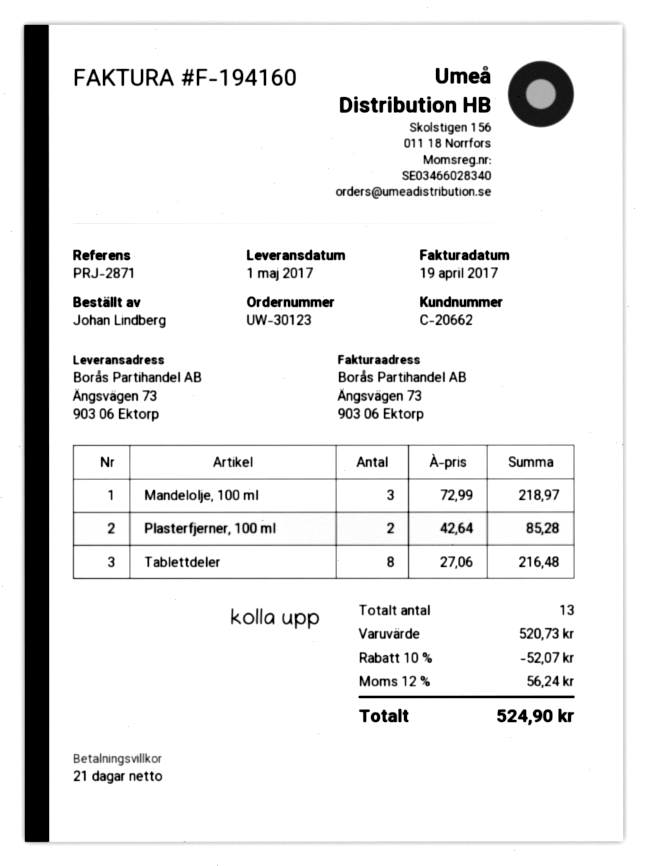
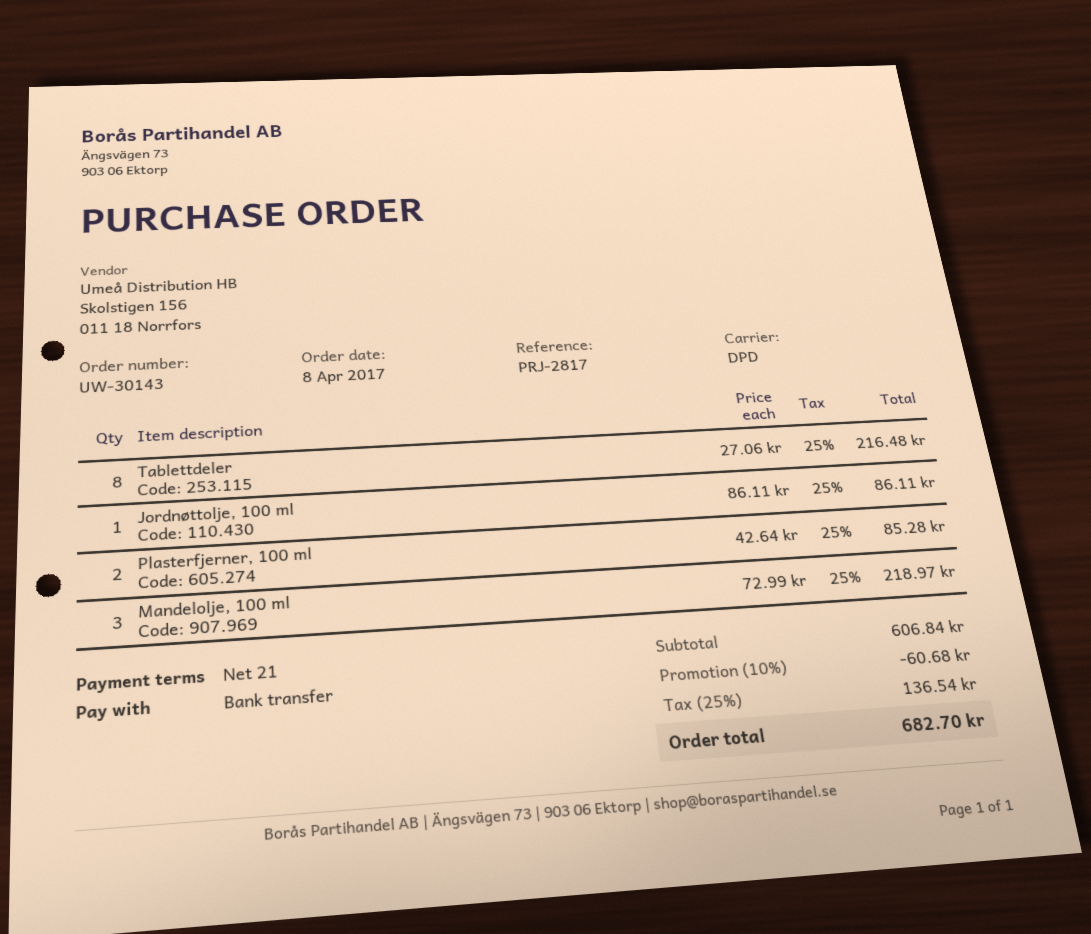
order number: UW-30123 -> UW-30143
reference: PRJ-2871 -> PRJ-2817
Jordnøttolje, 100 ml: none -> 1 x 86.11 = 86.11
subtotal: 520.73 -> 606.84
discount: 10% = 52.07 -> 10% = 60.68
tax: 12% = 56.24 -> 25% = 136.54
total: 524.90 -> 682.70

